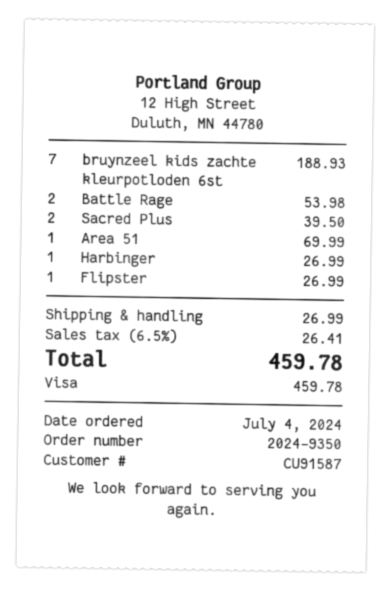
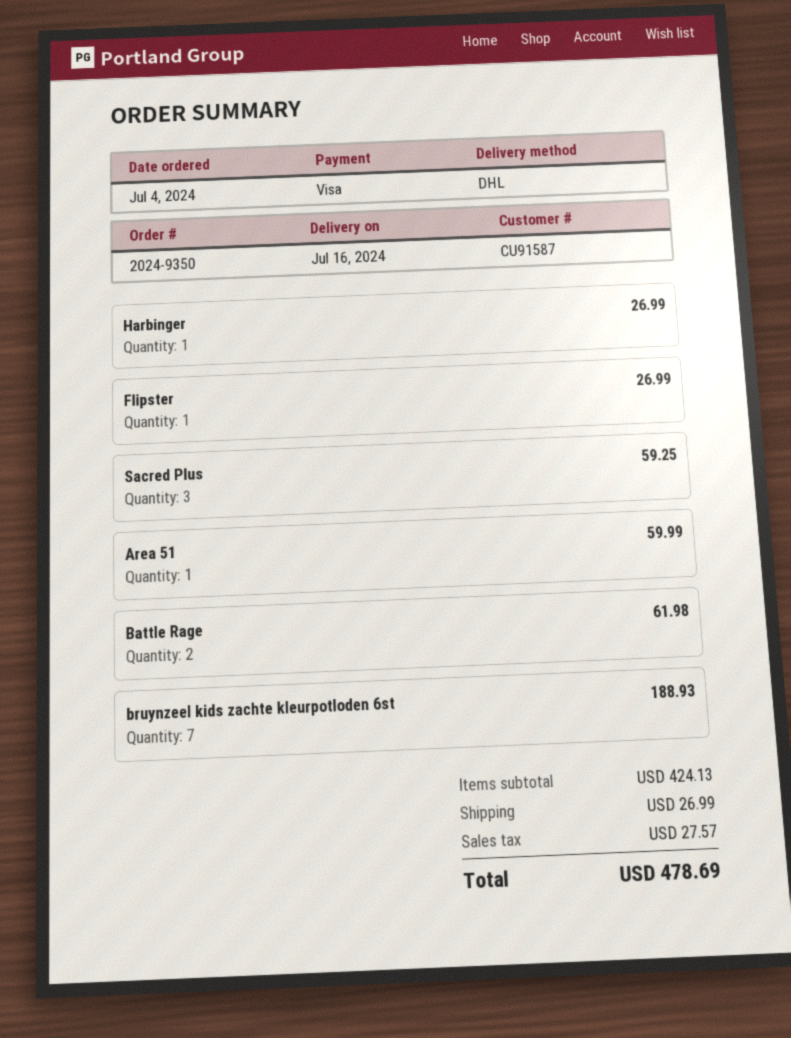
Battle Rage: 2 for 53.98 -> 2 for 61.98
Sacred Plus: 2 for 39.50 -> 3 for 59.25
Area 51: 1 for 69.99 -> 1 for 59.99
tax: 26.41 -> 27.57
total: 459.78 -> 478.69

